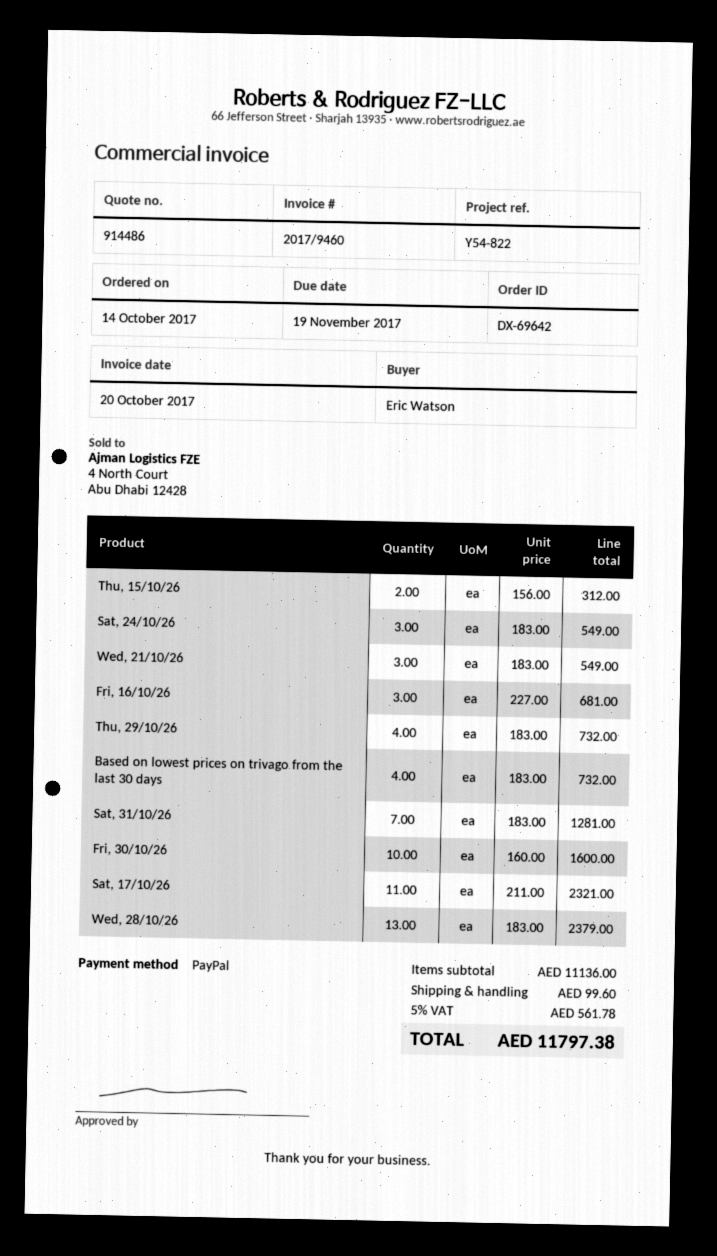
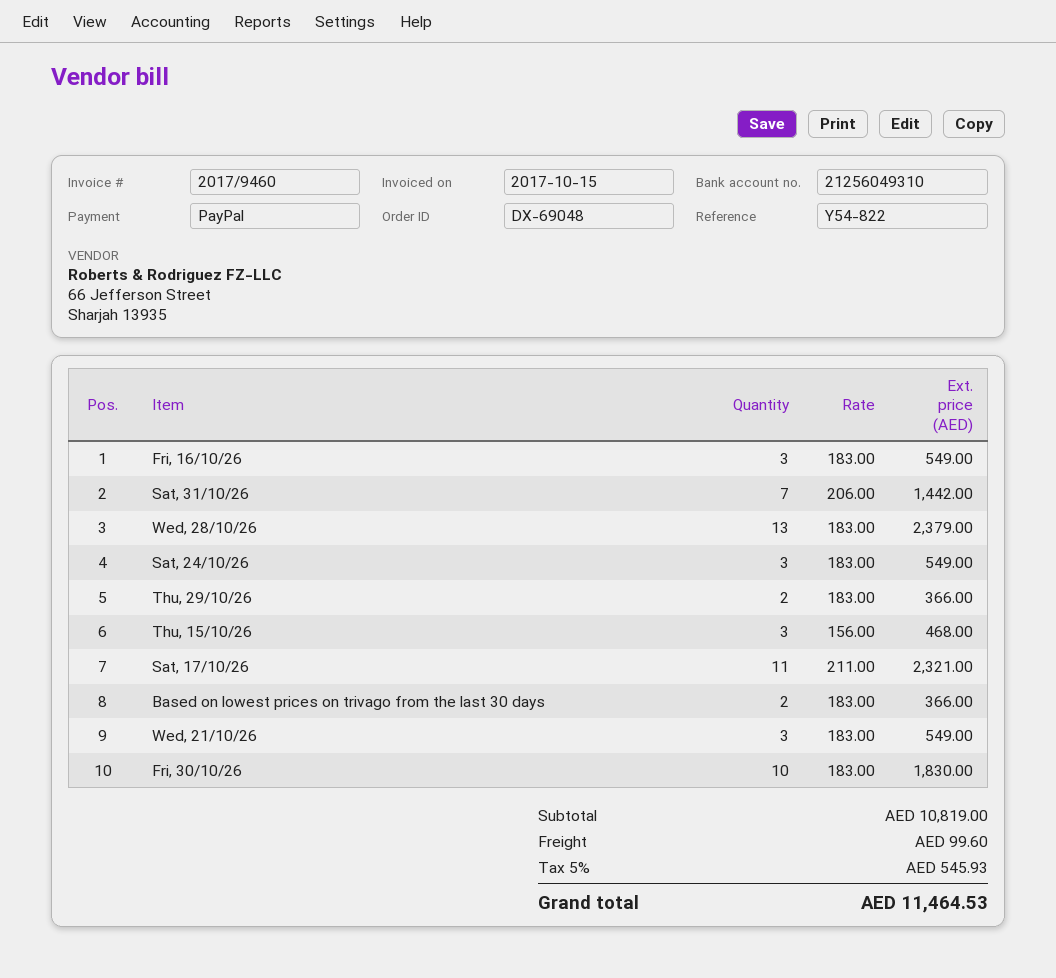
order number: DX-69642 -> DX-69048
invoice date: 2017-10-20 -> 2017-10-15
Thu, 15/10/26: 2 x 156.00 = 312.00 -> 3 x 156.00 = 468.00
Fri, 16/10/26: 3 x 227.00 = 681.00 -> 3 x 183.00 = 549.00
Thu, 29/10/26: 4 x 183.00 = 732.00 -> 2 x 183.00 = 366.00
Based on lowest prices on trivago from the last 30 days: 4 x 183.00 = 732.00 -> 2 x 183.00 = 366.00
Sat, 31/10/26: 7 x 183.00 = 1281.00 -> 7 x 206.00 = 1442.00
Fri, 30/10/26: 10 x 160.00 = 1600.00 -> 10 x 183.00 = 1830.00
subtotal: 11136.00 -> 10819.00
tax: 5% = 561.78 -> 5% = 545.93
total: 11797.38 -> 11464.53

